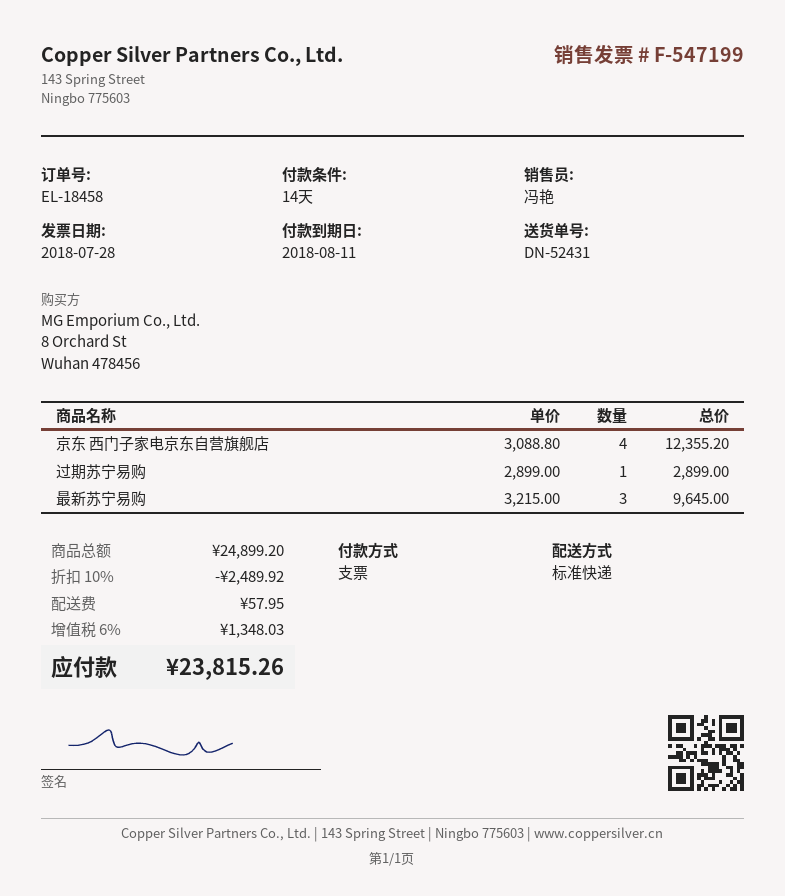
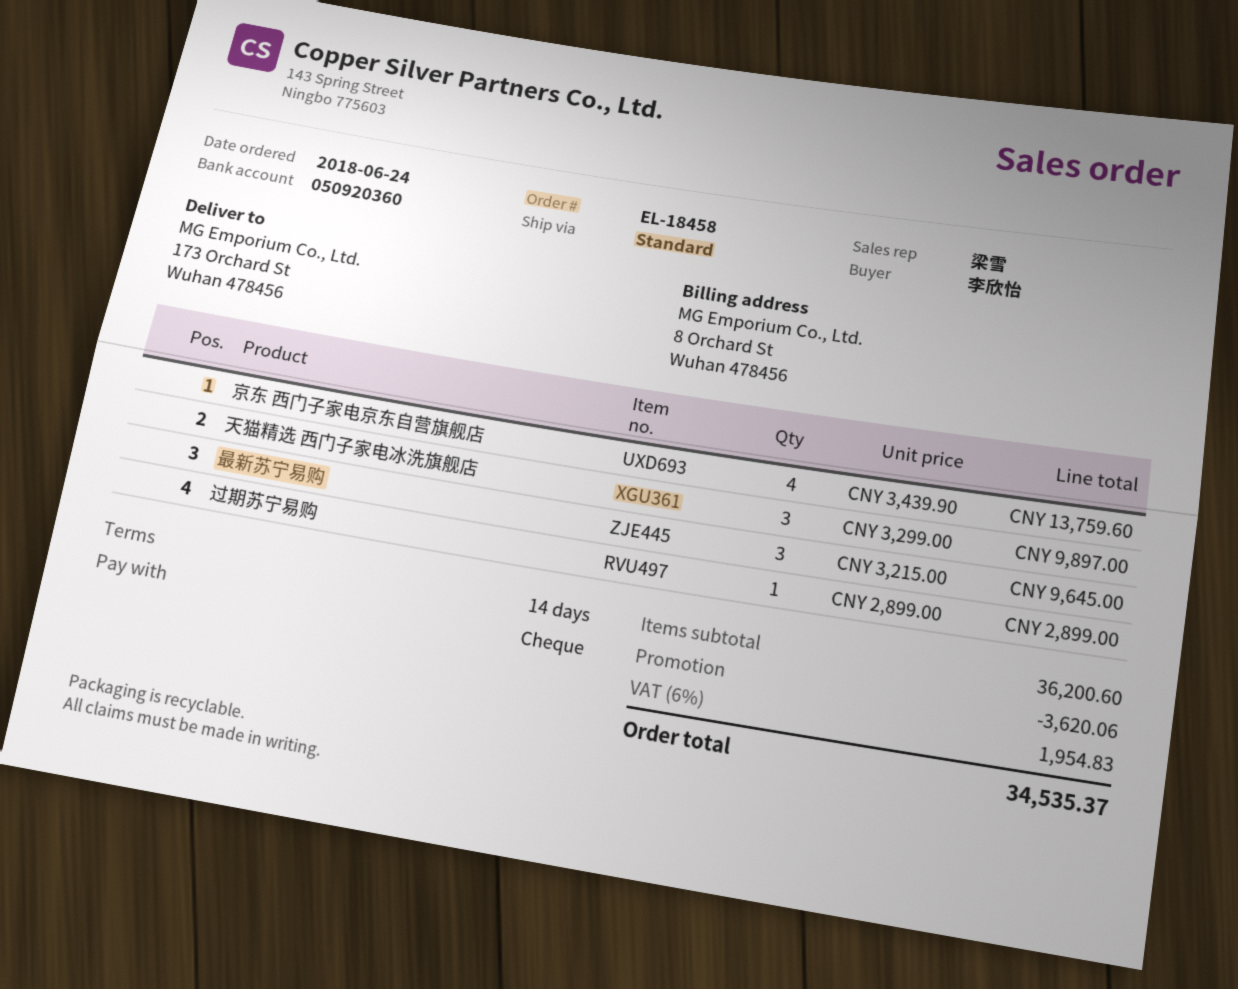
sales rep: 冯艳 -> 梁雪
京东 西门子家电京东自营旗舰店: 4 x 3088.80 = 12355.20 -> 4 x 3439.90 = 13759.60
天猫精选 西门子家电冰洗旗舰店: none -> 3 x 3299.00 = 9897.00
subtotal: 24899.20 -> 36200.60
discount: 2489.92 -> 3620.06
shipping: 57.95 -> none
tax: 6% = 1348.03 -> 6% = 1954.83
total: 23815.26 -> 34535.37

